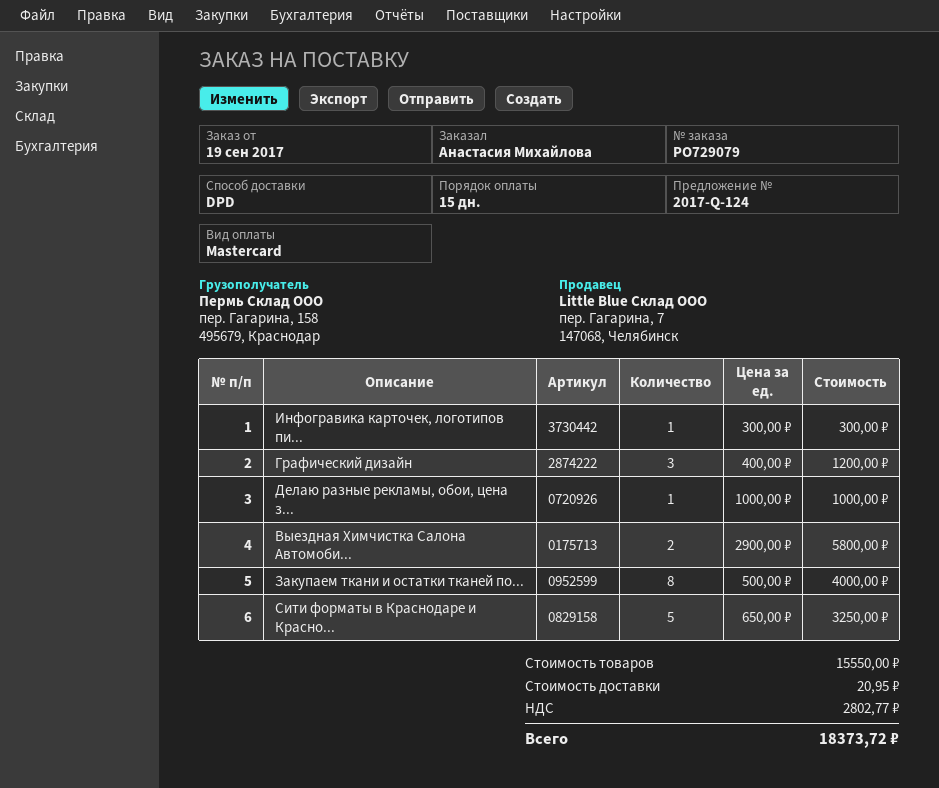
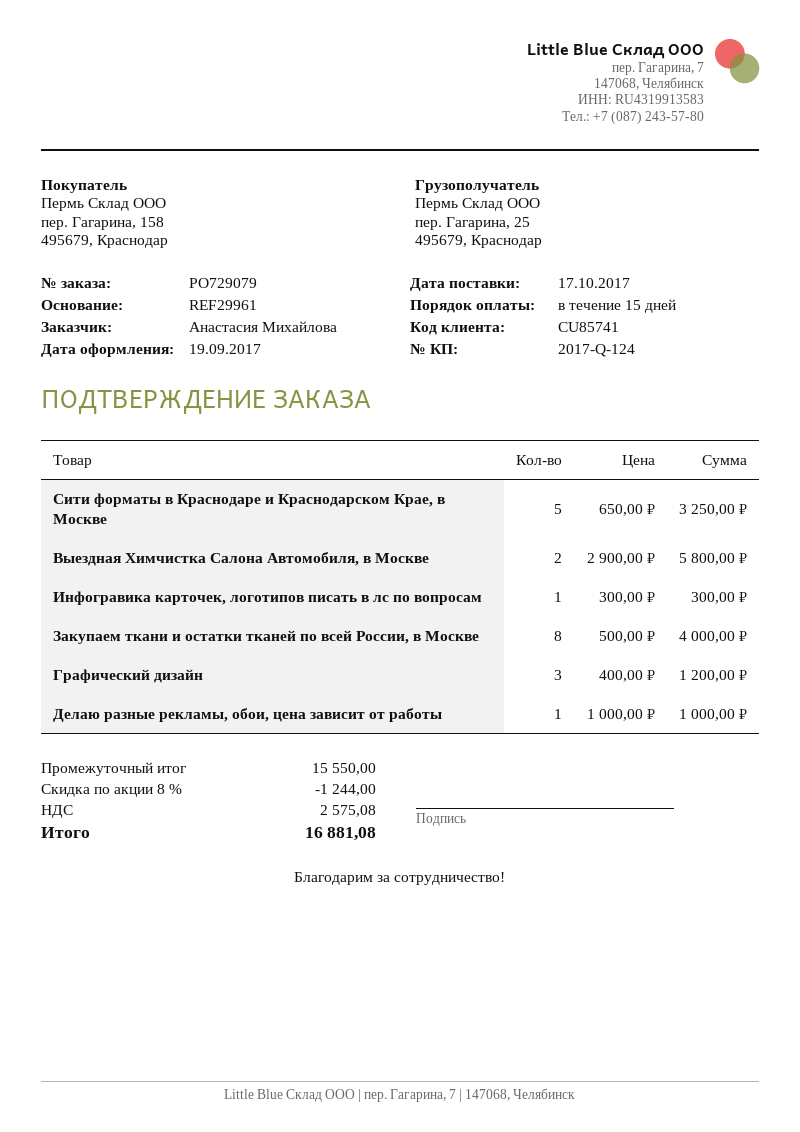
ship to: пер. Гагарина, 158, 495679, Краснодар -> пер. Гагарина, 25, 495679, Краснодар
discount: none -> 8% = 1244.00
shipping: 20.95 -> none
tax: 2802.77 -> 2575.08
total: 18373.72 -> 16881.08

